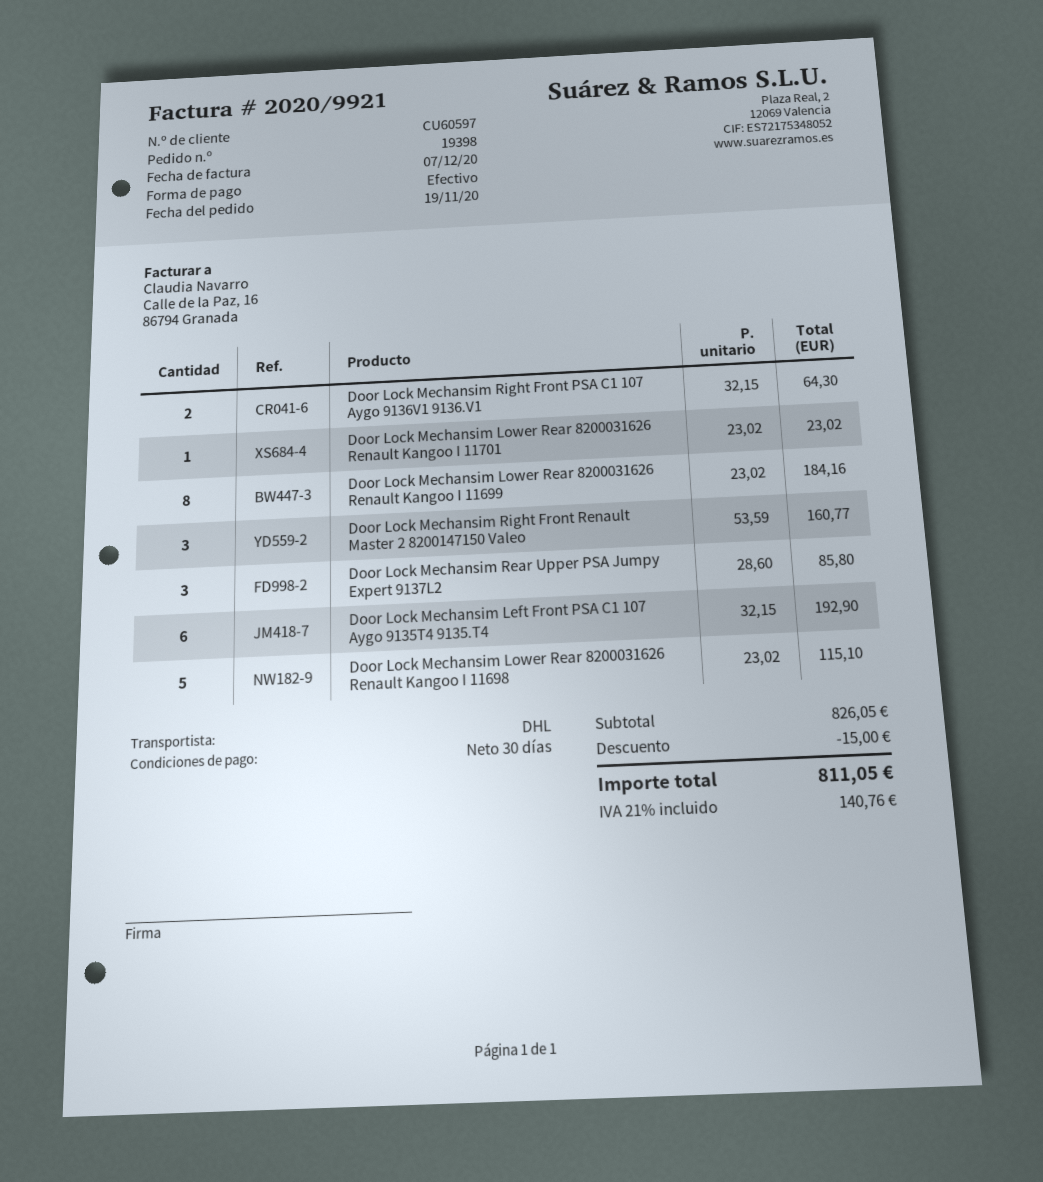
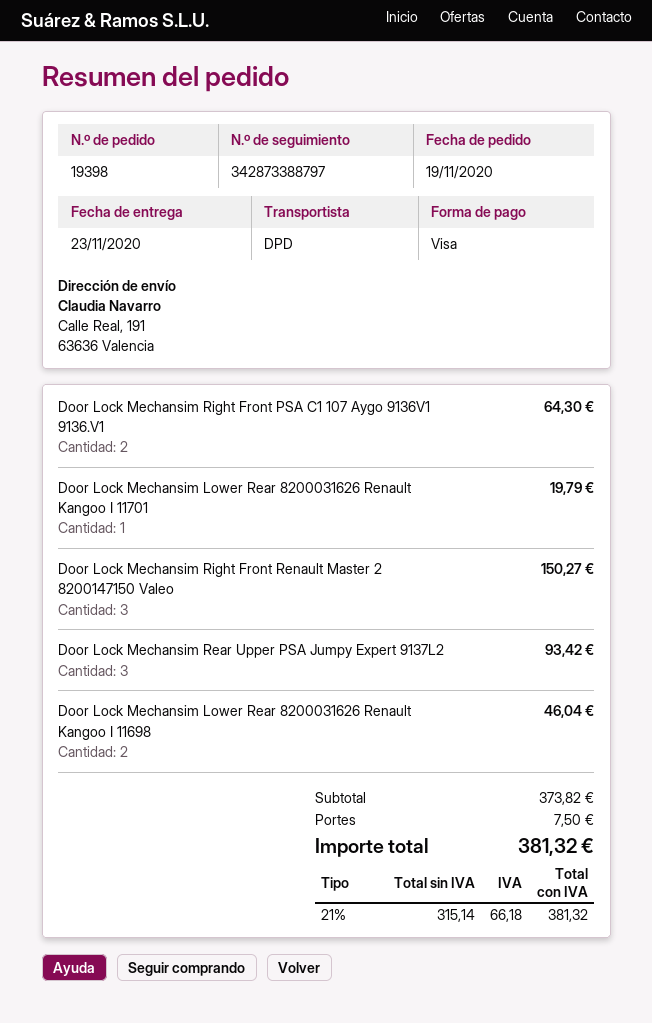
payment method: cash -> Visa
shipping method: DHL -> DPD
Door Lock Mechansim Lower Rear 8200031626 Renault Kangoo I 11701: 1 for 23.02 -> 1 for 19.79
Door Lock Mechansim Lower Rear 8200031626 Renault Kangoo I 11699: 8 for 184.16 -> none
Door Lock Mechansim Right Front Renault Master 2 8200147150 Valeo: 3 for 160.77 -> 3 for 150.27
Door Lock Mechansim Rear Upper PSA Jumpy Expert 9137L2: 3 for 85.80 -> 3 for 93.42
Door Lock Mechansim Left Front PSA C1 107 Aygo 9135T4 9135.T4: 6 for 192.90 -> none
Door Lock Mechansim Lower Rear 8200031626 Renault Kangoo I 11698: 5 for 115.10 -> 2 for 46.04
subtotal: 826.05 -> 373.82
discount: 15.00 -> none
shipping: none -> 7.50
tax: 21% = 140.76 -> 21% = 66.18
total: 811.05 -> 381.32

